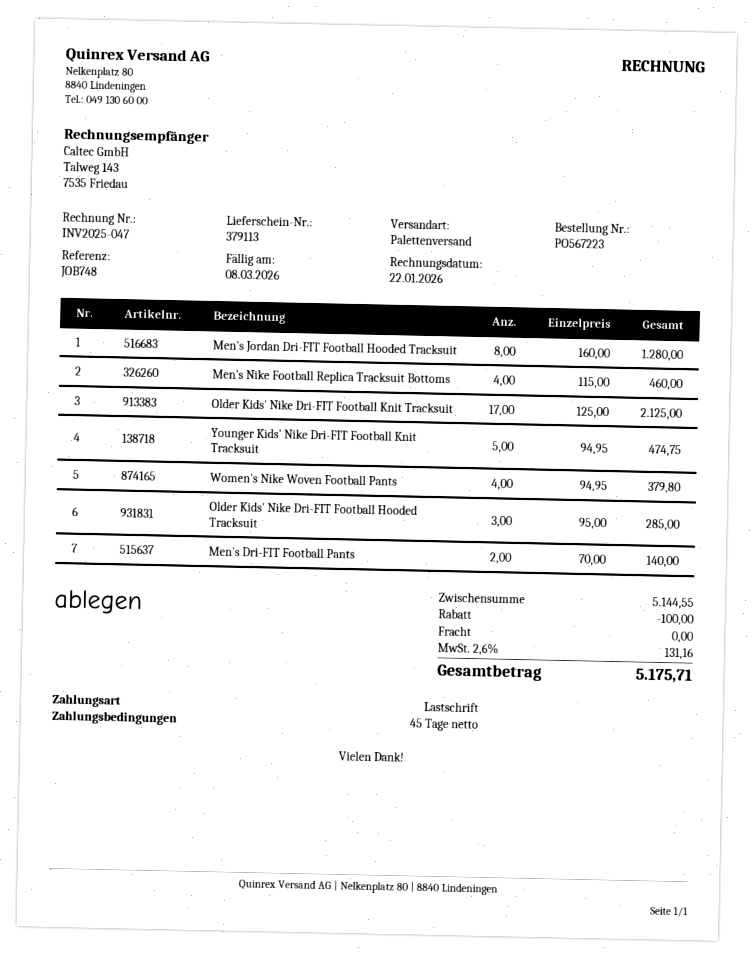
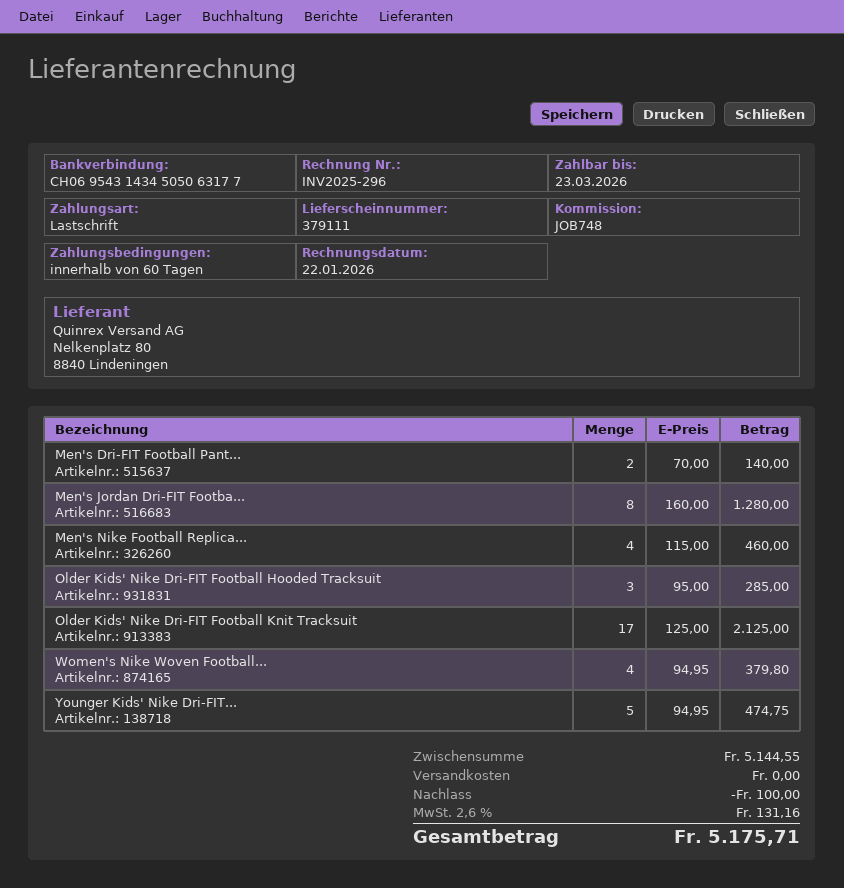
delivery note number: 379113 -> 379111
invoice number: INV2025-047 -> INV2025-296
payment terms: 45 days -> 60 days
due date: 2026-03-08 -> 2026-03-23

